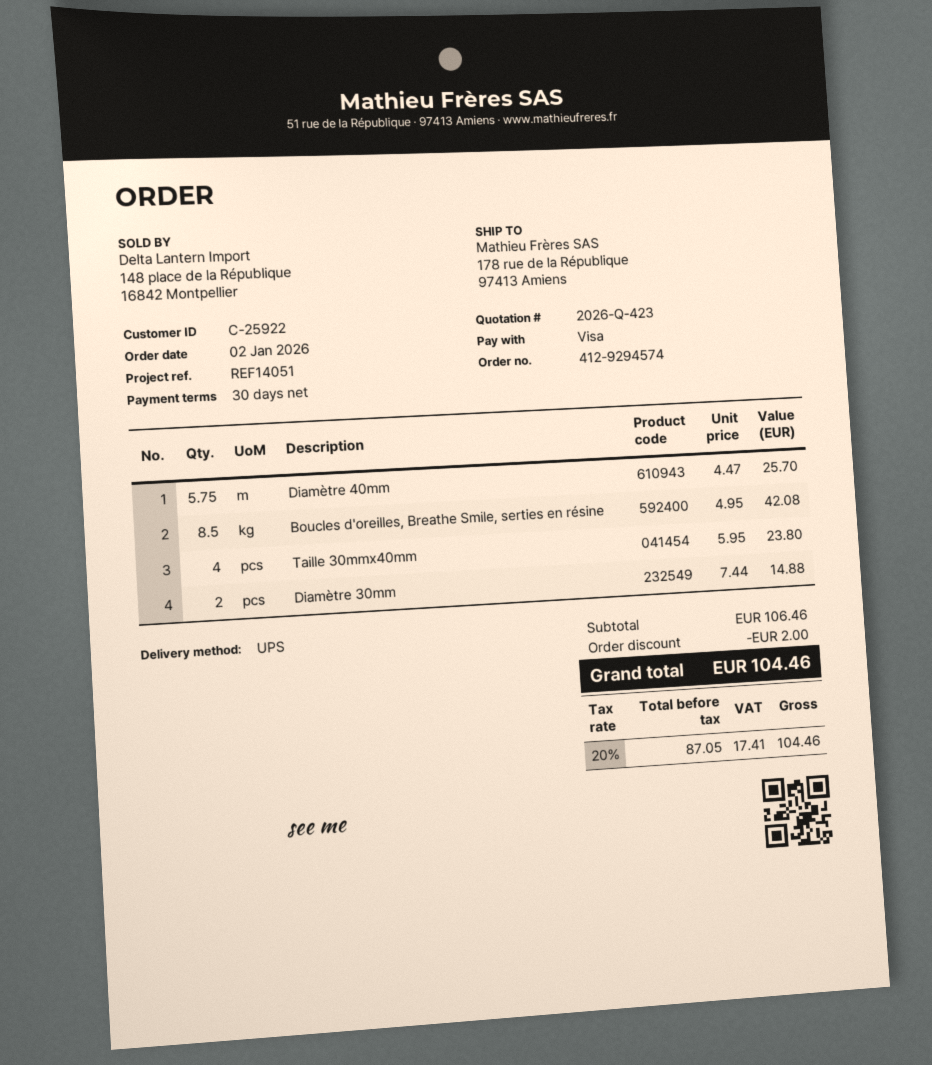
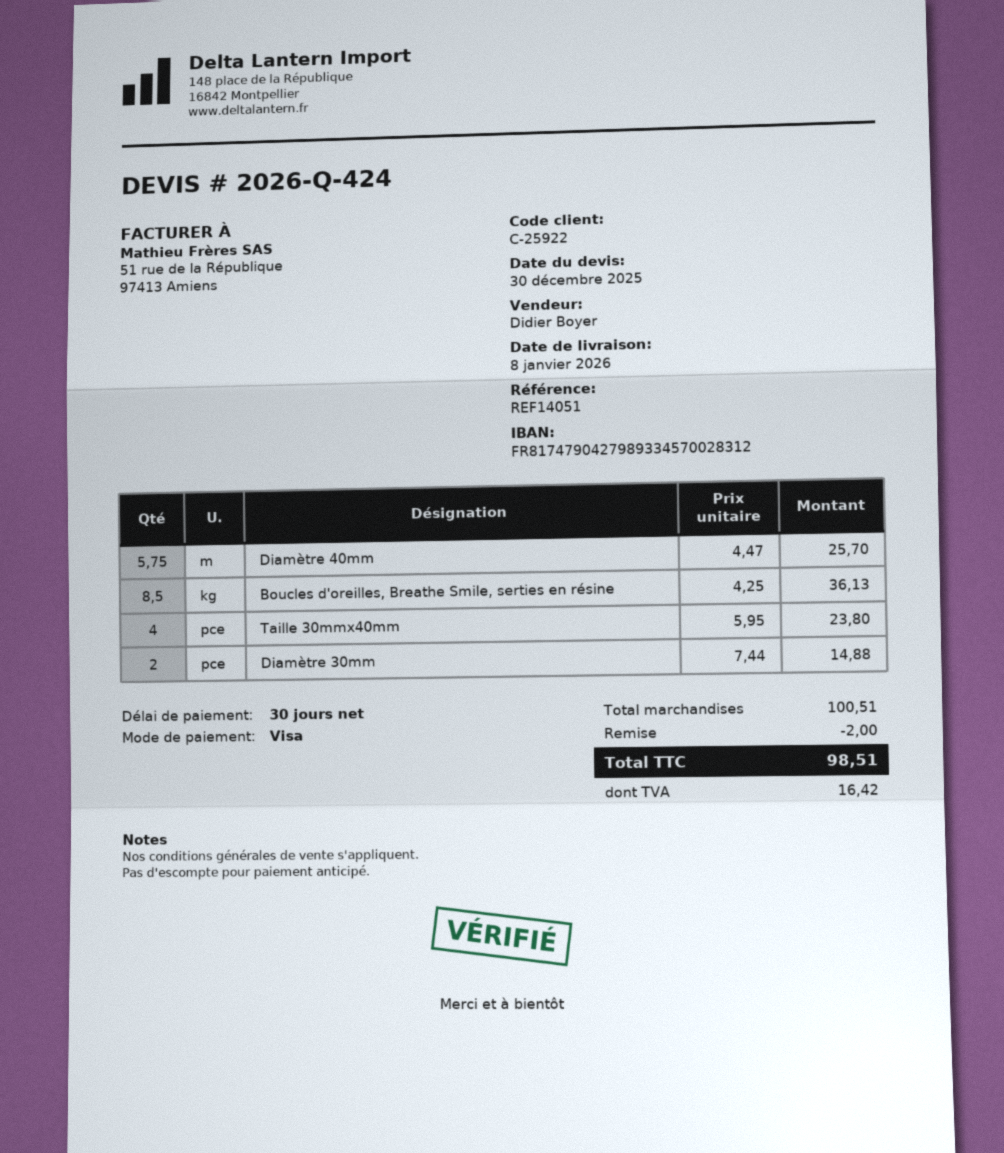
quote number: 2026-Q-423 -> 2026-Q-424
Boucles d'oreilles, Breathe Smile, serties en résine: 8.5 x 4.95 = 42.08 -> 8.5 x 4.25 = 36.13
subtotal: 106.46 -> 100.51
tax: 17.41 -> 16.42
total: 104.46 -> 98.51

